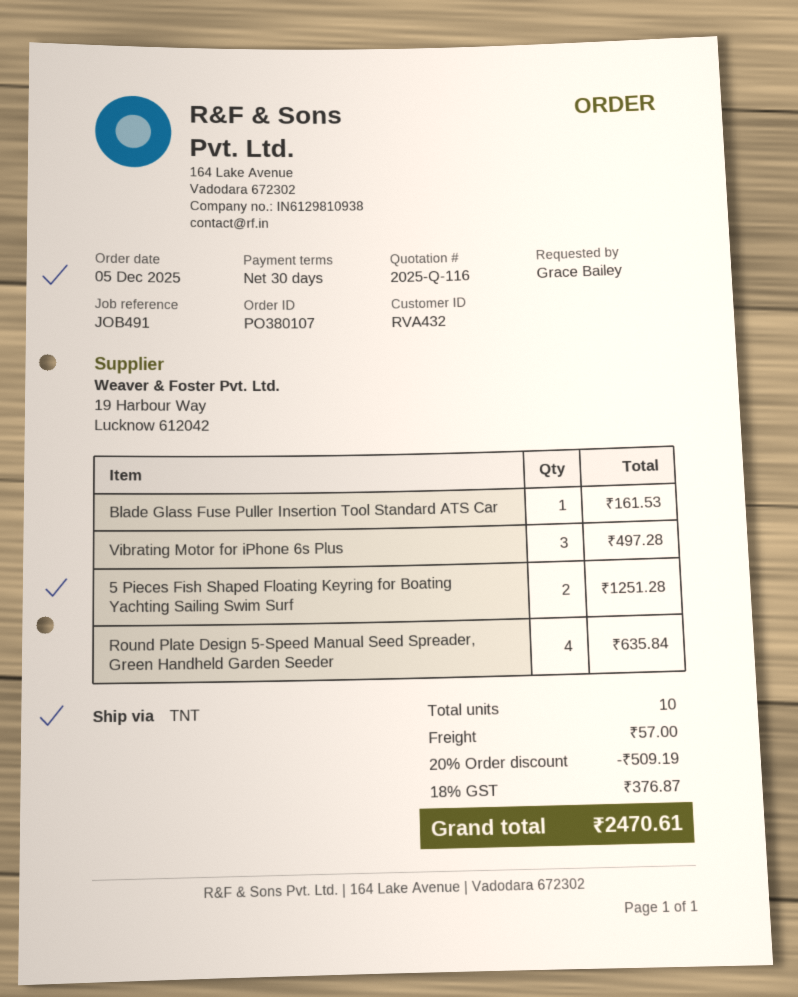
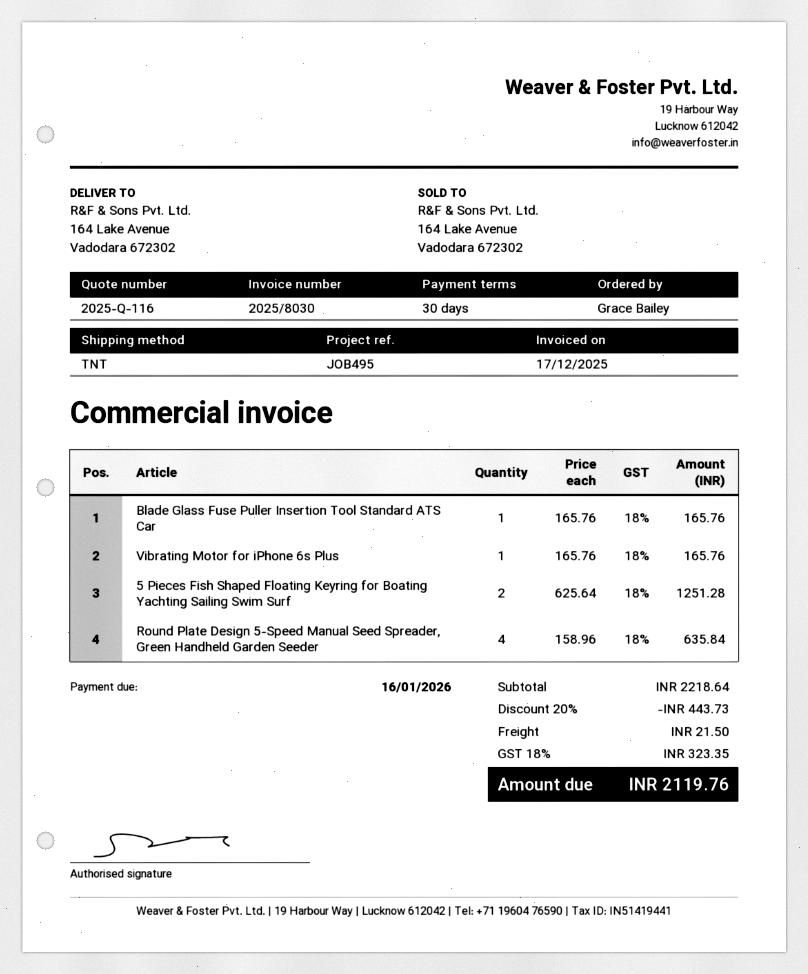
reference: JOB491 -> JOB495
Blade Glass Fuse Puller Insertion Tool Standard ATS Car: 1 for 161.53 -> 1 for 165.76
Vibrating Motor for iPhone 6s Plus: 3 for 497.28 -> 1 for 165.76
discount: 20% = 509.19 -> 20% = 443.73
shipping: 57.00 -> 21.50
tax: 18% = 376.87 -> 18% = 323.35
total: 2470.61 -> 2119.76

